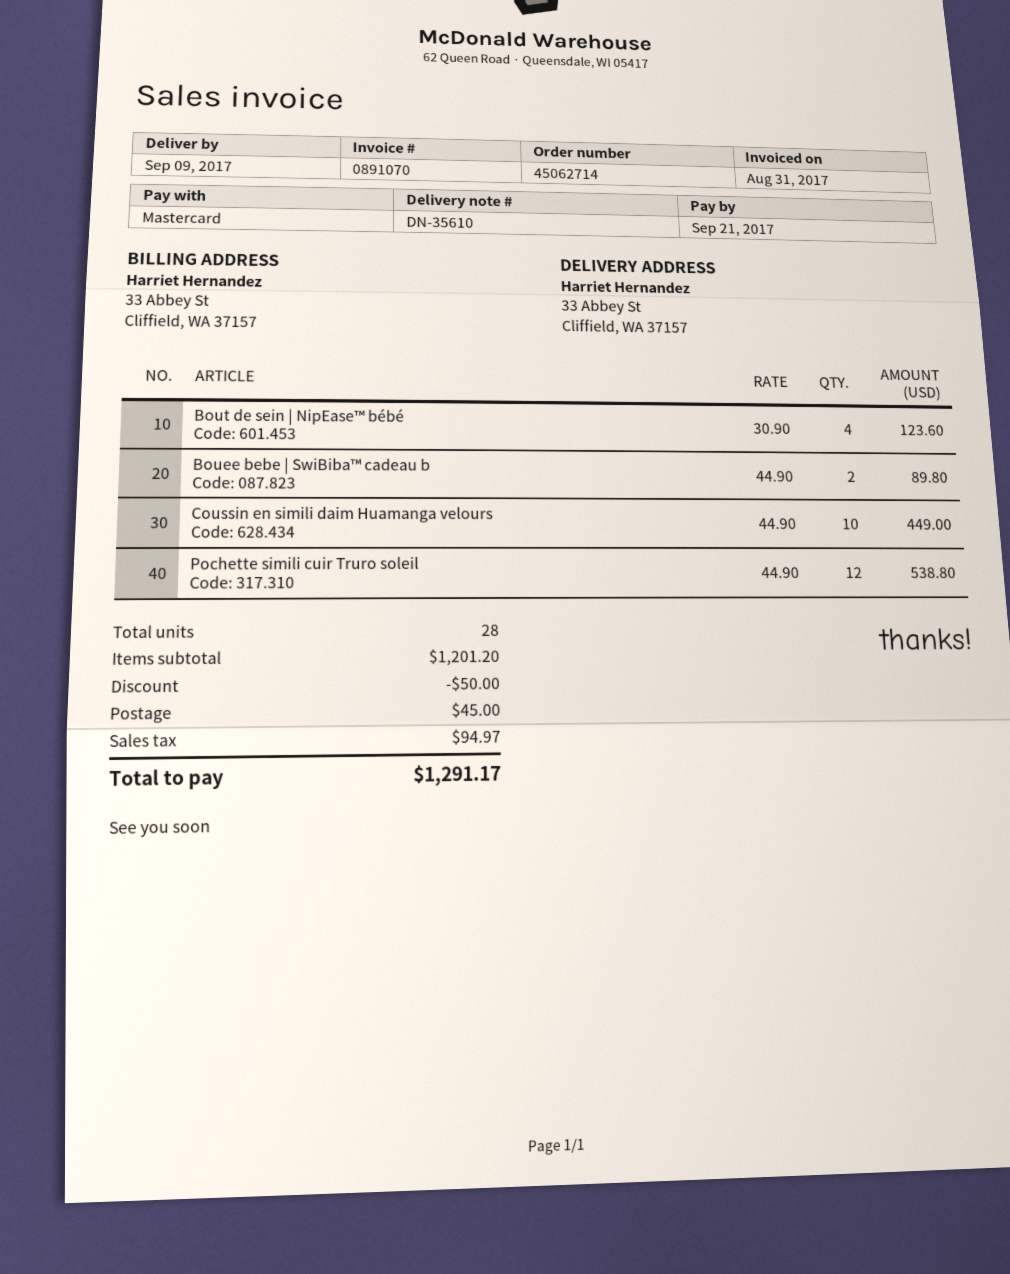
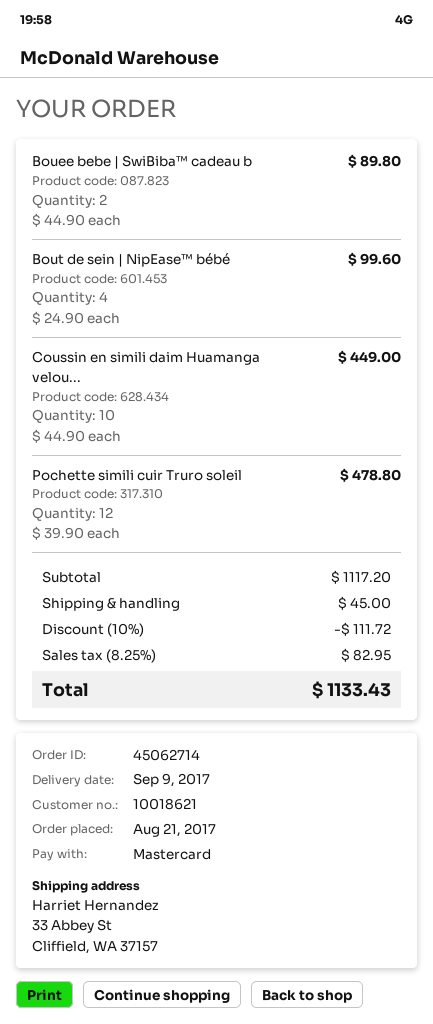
Bout de sein | NipEase™ bébé: 4 x 30.90 = 123.60 -> 4 x 24.90 = 99.60
Pochette simili cuir Truro soleil: 12 x 44.90 = 538.80 -> 12 x 39.90 = 478.80
subtotal: 1201.20 -> 1117.20
discount: 50.00 -> 111.72
tax: 94.97 -> 82.95
total: 1291.17 -> 1133.43

